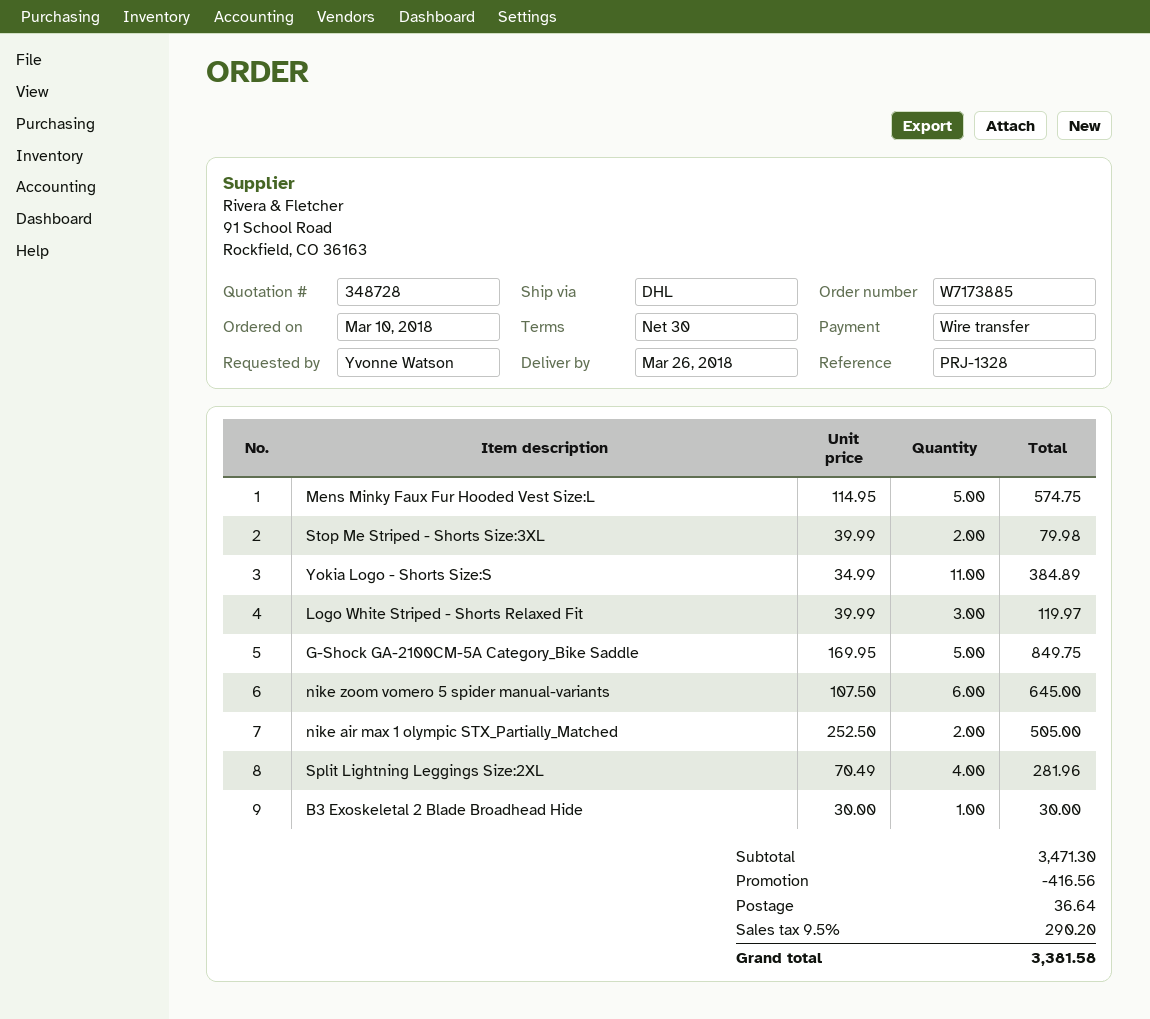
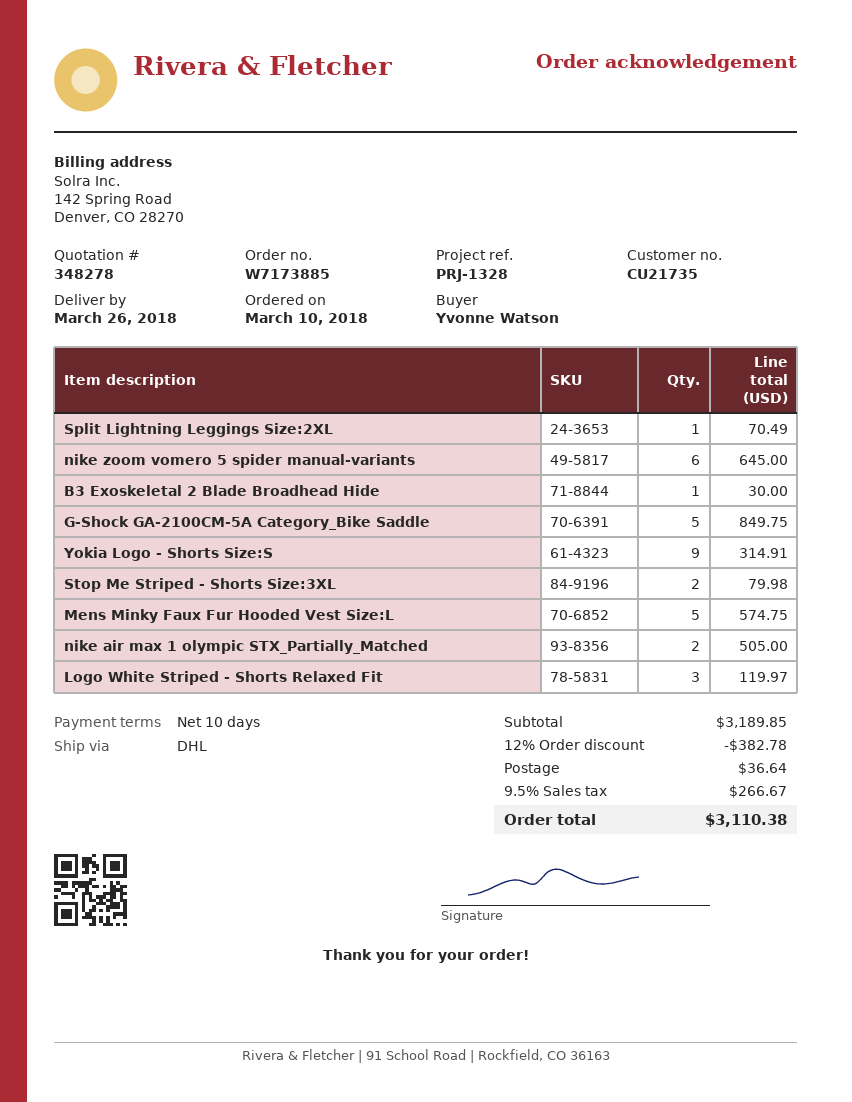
quote number: 348728 -> 348278
payment terms: 30 days -> 10 days
Yokia Logo - Shorts Size:S: 11 for 384.89 -> 9 for 314.91
Split Lightning Leggings Size:2XL: 4 for 281.96 -> 1 for 70.49
subtotal: 3471.30 -> 3189.85
discount: 416.56 -> 382.78
tax: 9.5% = 290.20 -> 9.5% = 266.67
total: 3381.58 -> 3110.38

